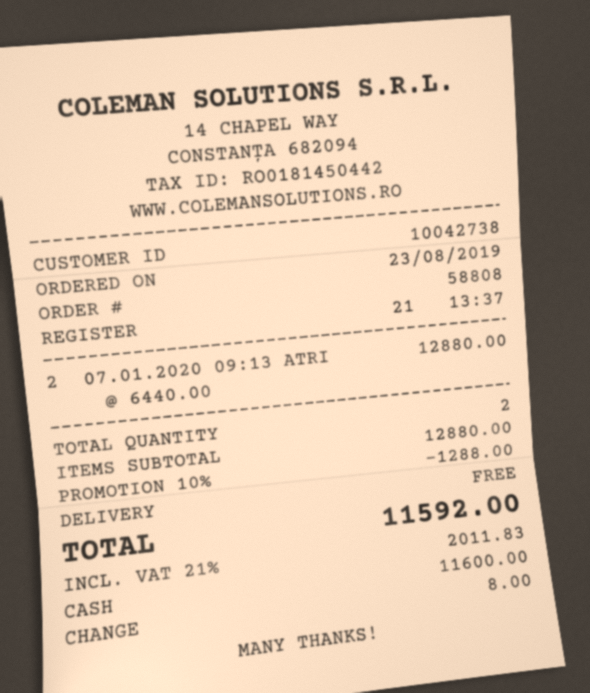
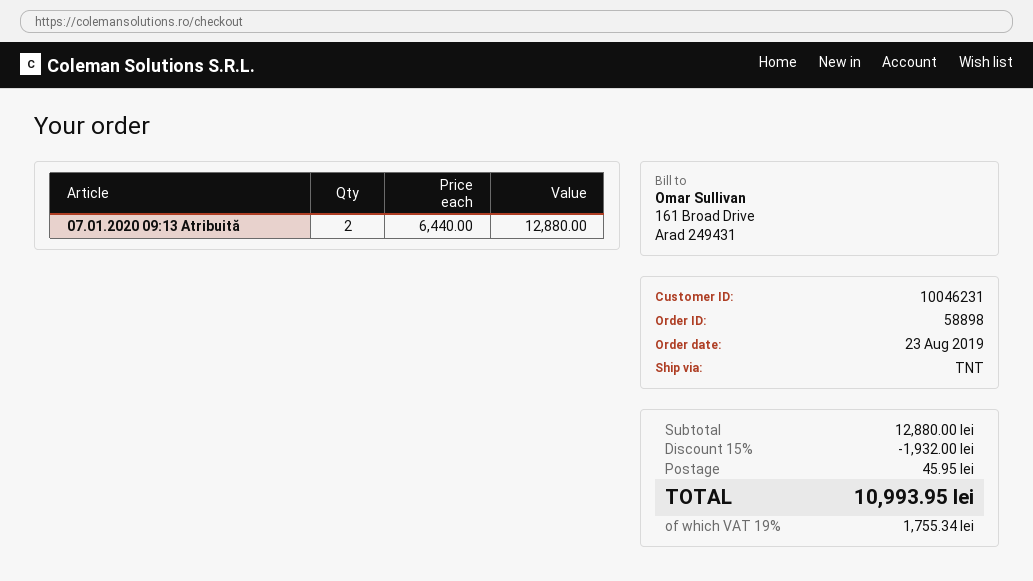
order number: 58808 -> 58898
customer number: 10042738 -> 10046231
discount: 10% = 1288.00 -> 15% = 1932.00
shipping: 0.00 -> 45.95
tax: 21% = 2011.83 -> 19% = 1755.34
total: 11592.00 -> 10993.95

